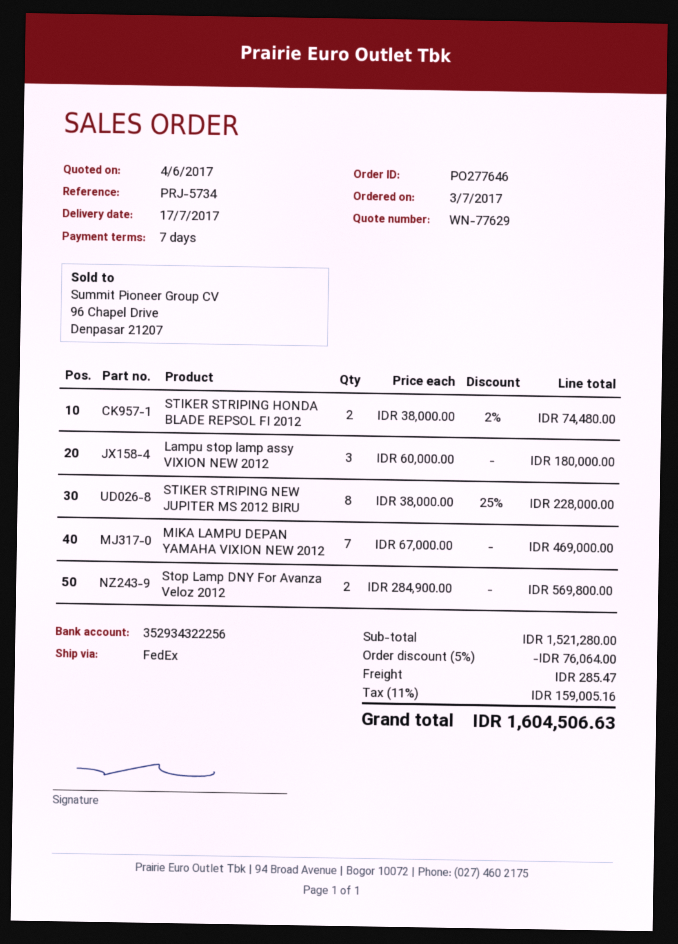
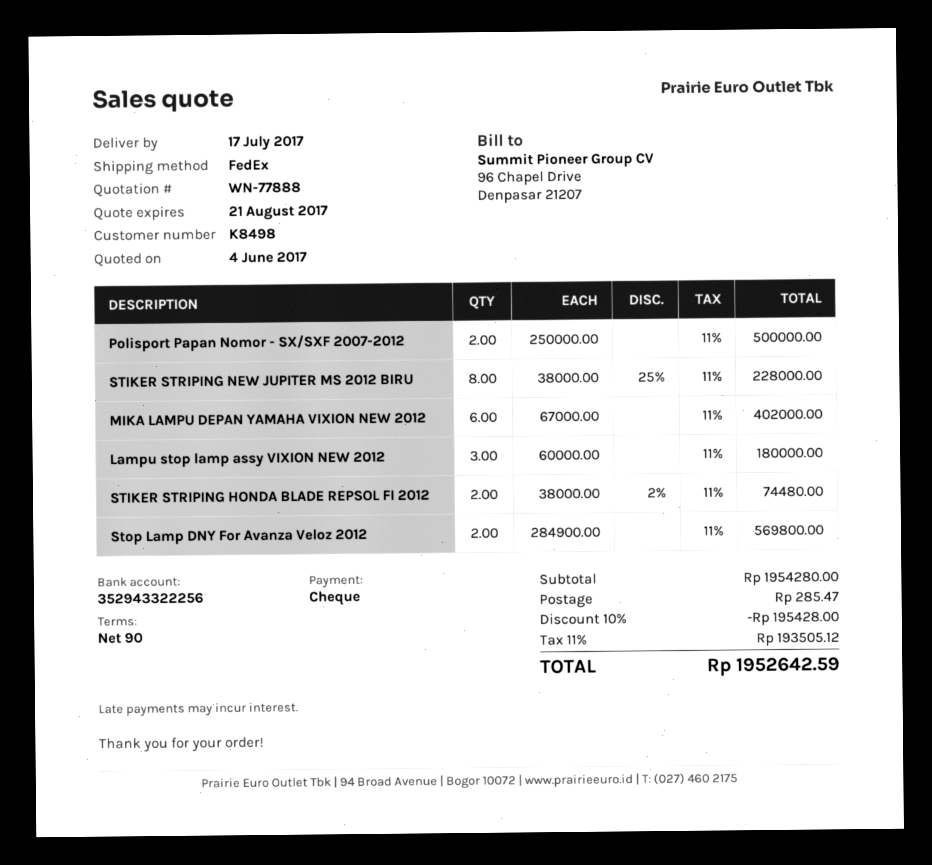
quote number: WN-77629 -> WN-77888
payment terms: 7 days -> 90 days
bank account: 352934322256 -> 352943322256
MIKA LAMPU DEPAN YAMAHA VIXION NEW 2012: 7 x 67000.00 = 469000.00 -> 6 x 67000.00 = 402000.00
Polisport Papan Nomor - SX/SXF 2007-2012: none -> 2 x 250000.00 = 500000.00
subtotal: 1521280.00 -> 1954280.00
discount: 5% = 76064.00 -> 10% = 195428.00
tax: 11% = 159005.16 -> 11% = 193505.12
total: 1604506.63 -> 1952642.59

